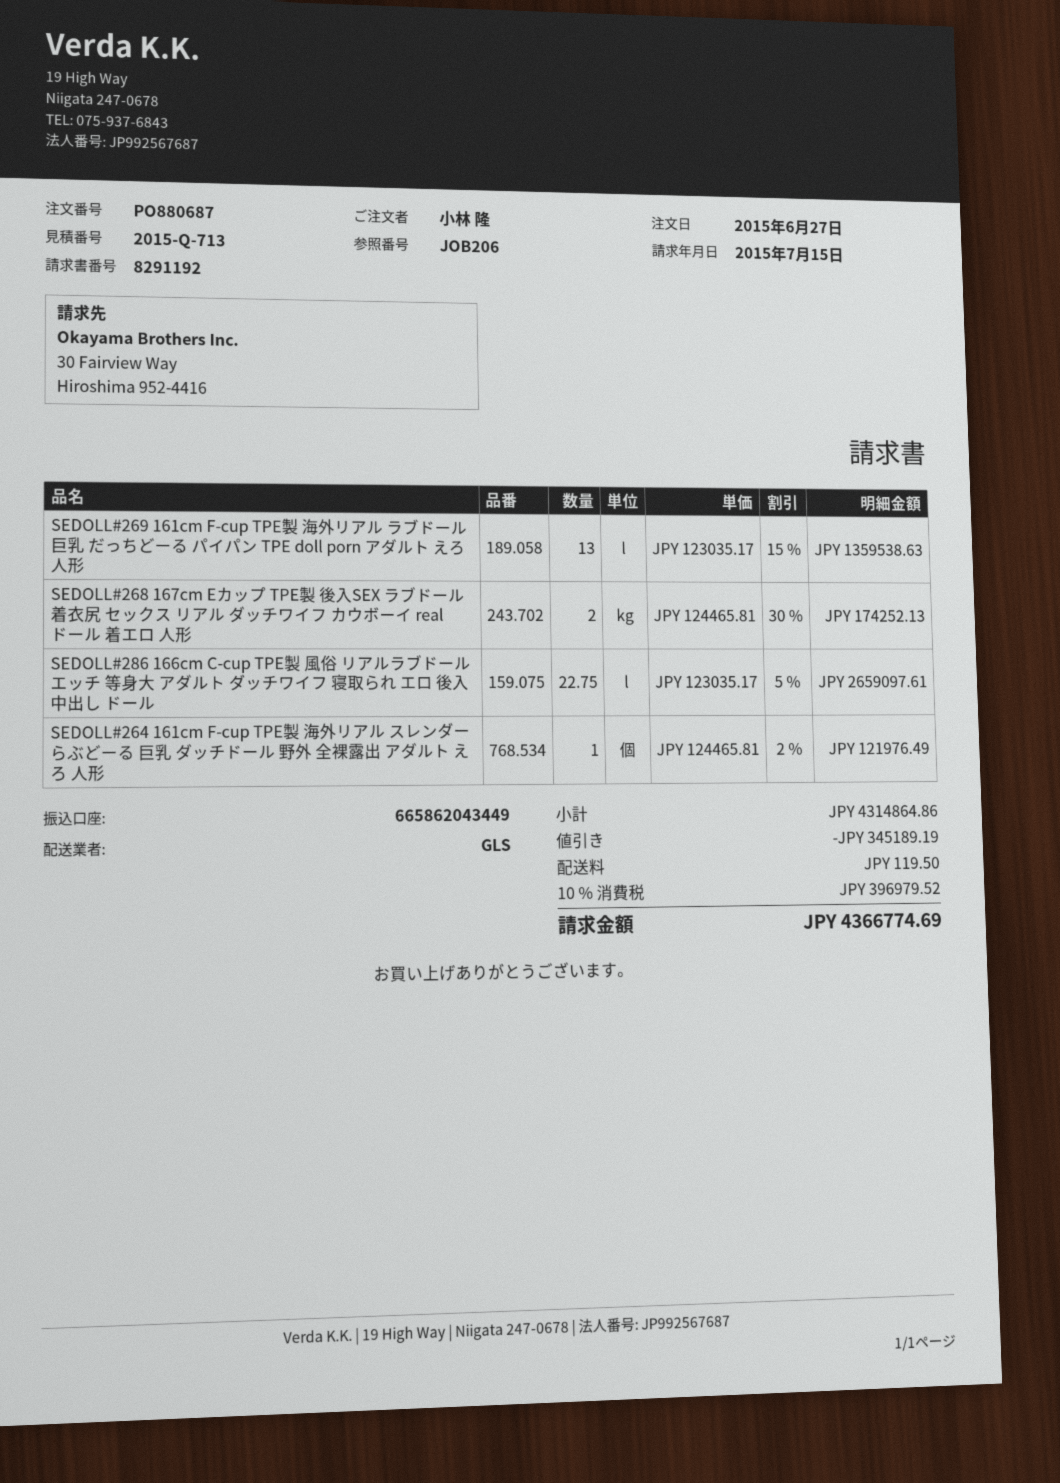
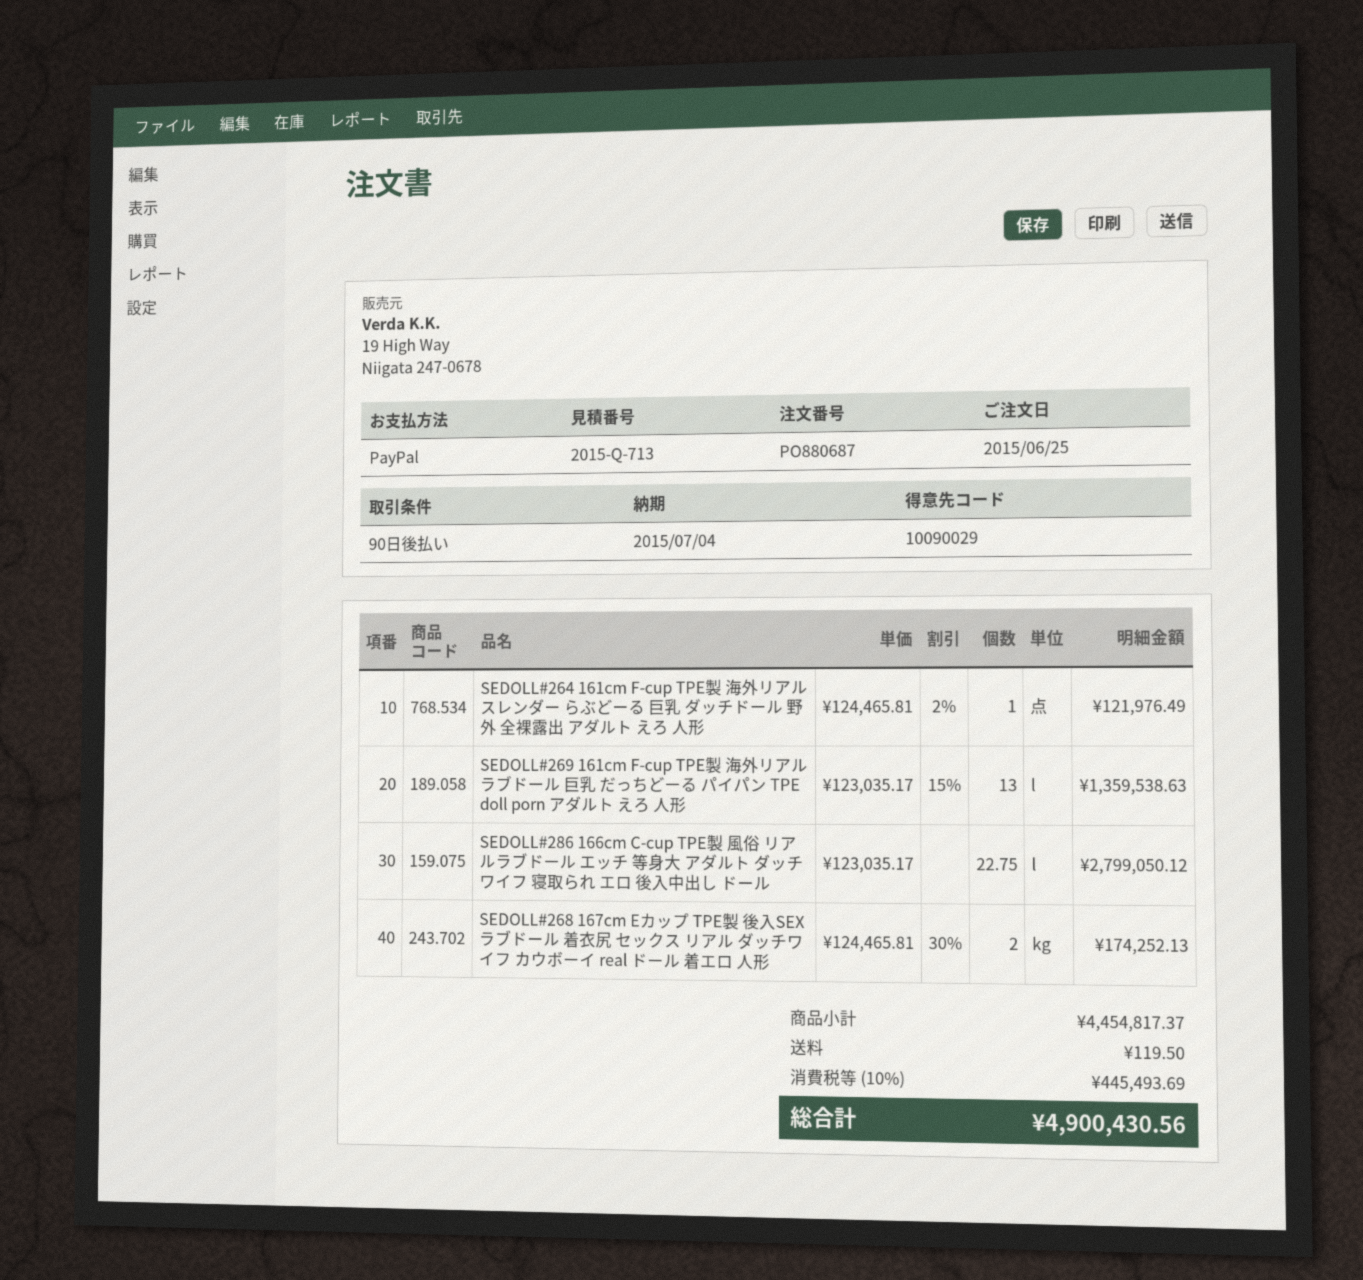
order date: 2015-06-27 -> 2015-06-25
SEDOLL#286 166cm C-cup TPE製 風俗 リアルラブドール エッチ 等身大 アダルト ダッチワイフ 寝取られ エロ 後入中出し ドール: 22.75 x 123035.17 - 5% = 2659097.61 -> 22.75 x 123035.17 = 2799050.12
subtotal: 4314864.86 -> 4454817.37
discount: 345189.19 -> none
tax: 10% = 396979.52 -> 10% = 445493.69
total: 4366774.69 -> 4900430.56

